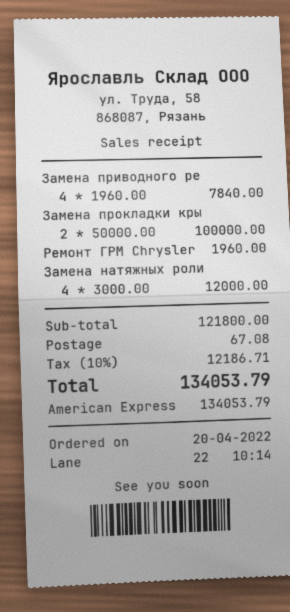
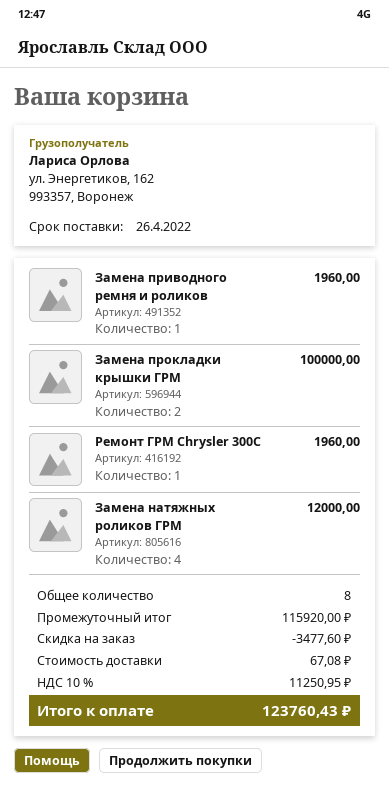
Замена приводного ре: 4 for 7840.00 -> 1 for 1960.00
subtotal: 121800.00 -> 115920.00
discount: none -> 3477.60
tax: 10% = 12186.71 -> 10% = 11250.95
total: 134053.79 -> 123760.43

